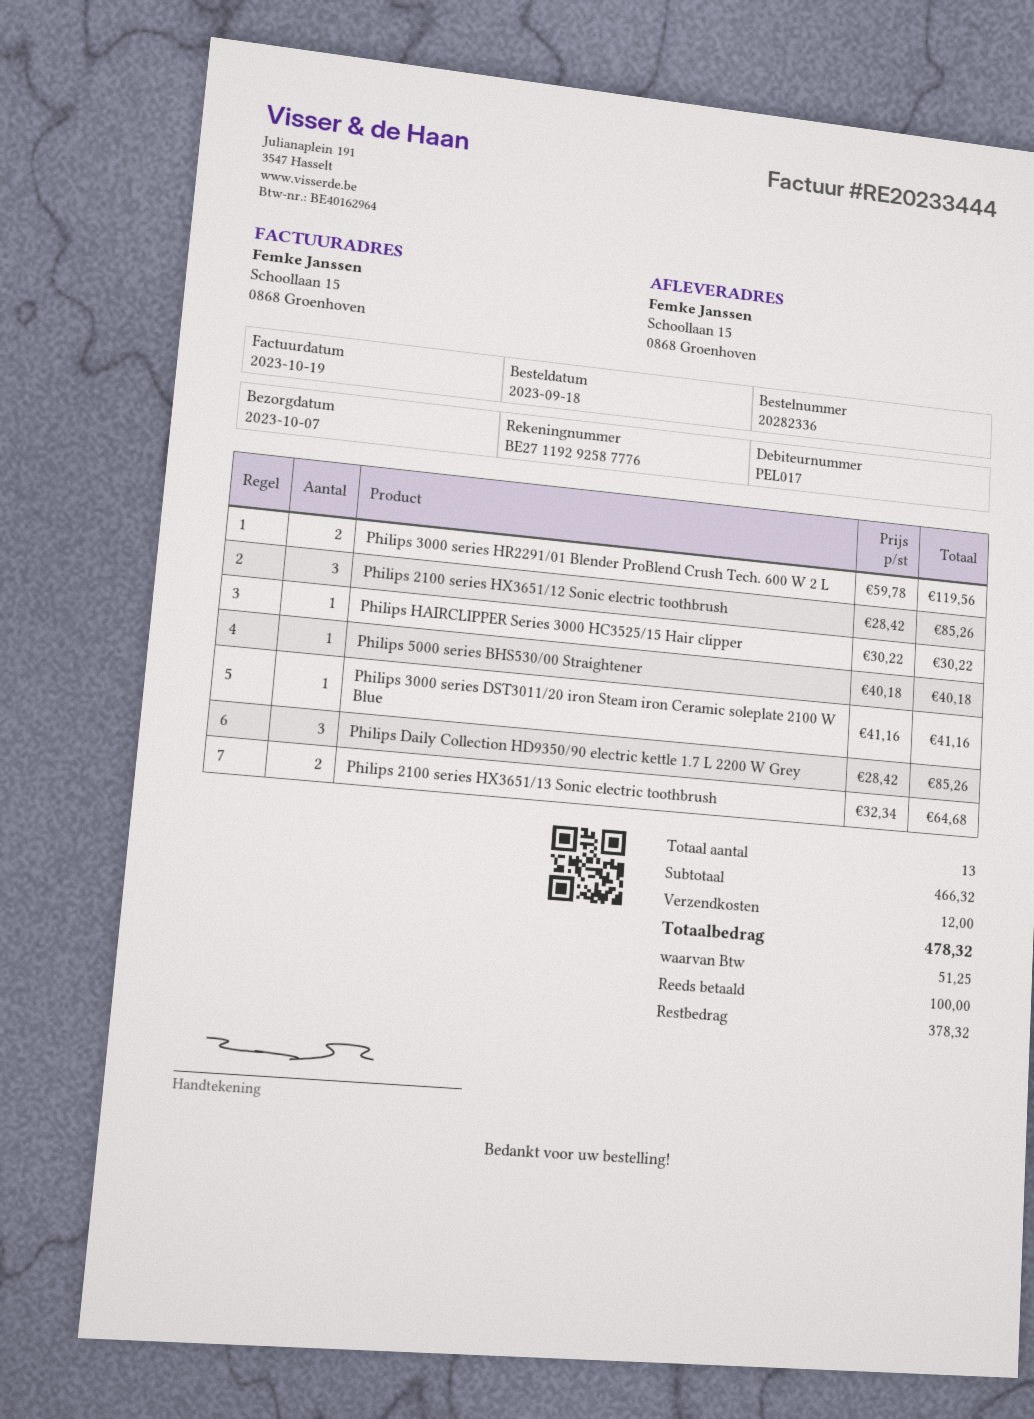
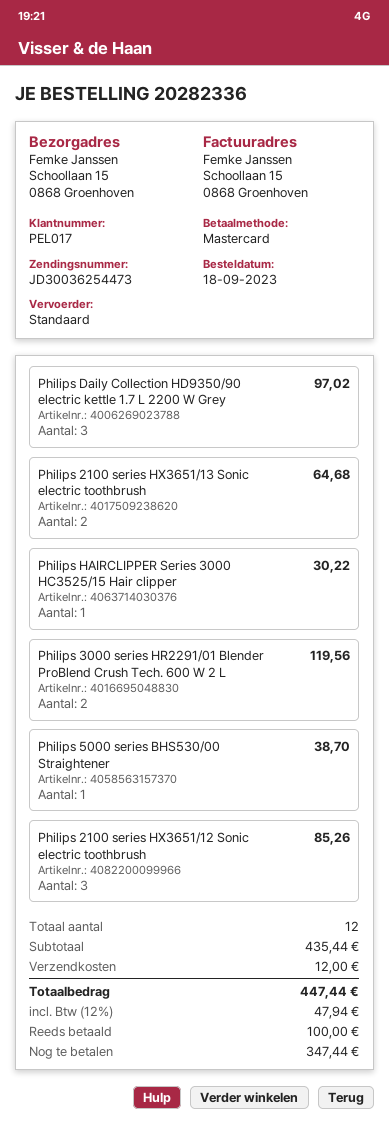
Philips 5000 series BHS530/00 Straightener: 1 for 40.18 -> 1 for 38.70
Philips 3000 series DST3011/20 iron Steam iron Ceramic soleplate 2100 W Blue: 1 for 41.16 -> none
Philips Daily Collection HD9350/90 electric kettle 1.7 L 2200 W Grey: 3 for 85.26 -> 3 for 97.02
total quantity: 13 -> 12
subtotal: 466.32 -> 435.44
tax: 51.25 -> 47.94
total: 478.32 -> 447.44
balance: 378.32 -> 347.44

